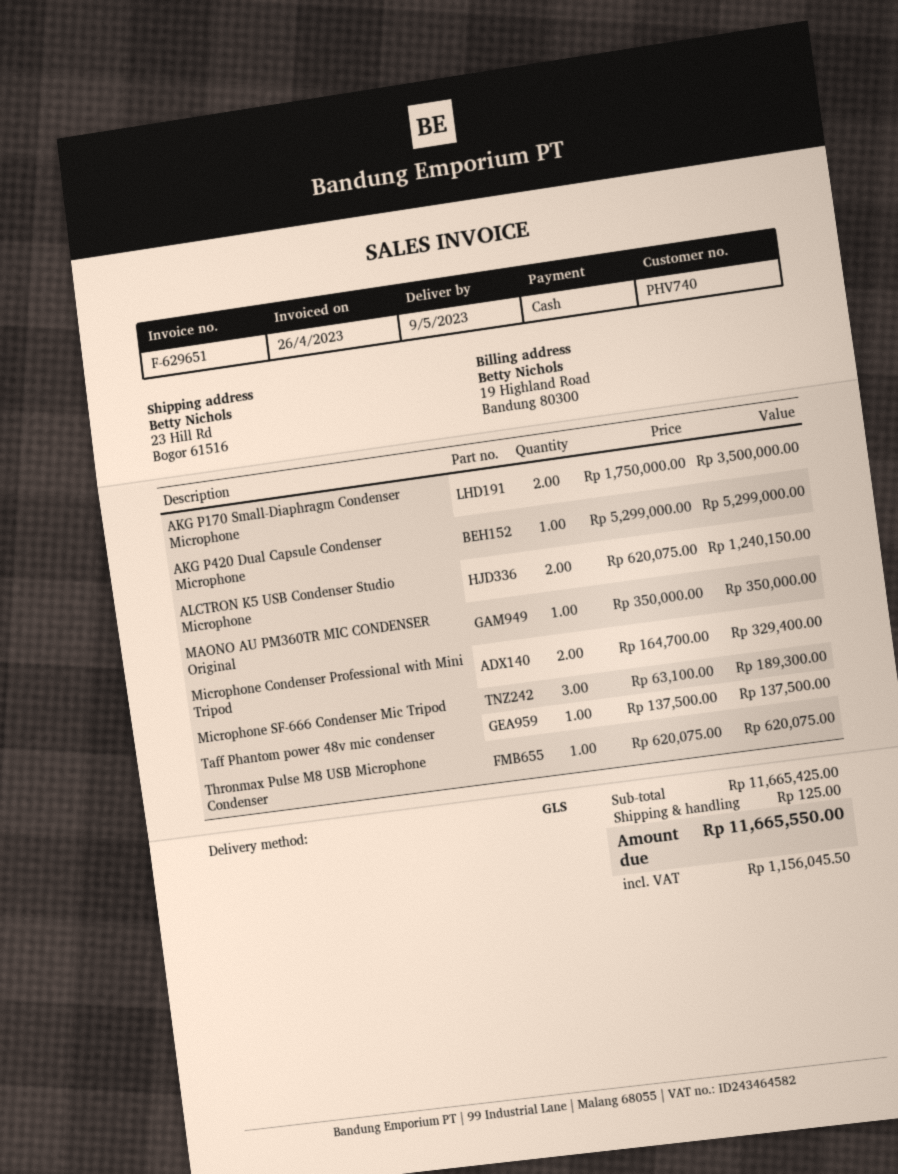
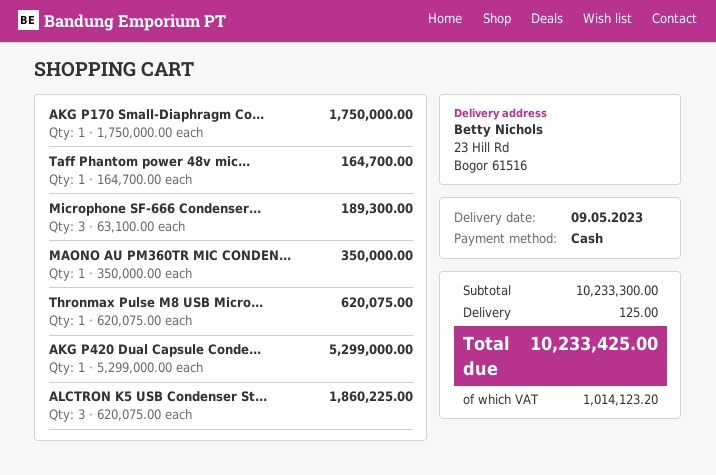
AKG P170 Small-Diaphragm Condenser Microphone: 2 x 1750000.00 = 3500000.00 -> 1 x 1750000.00 = 1750000.00
ALCTRON K5 USB Condenser Studio Microphone: 2 x 620075.00 = 1240150.00 -> 3 x 620075.00 = 1860225.00
Microphone Condenser Professional with Mini Tripod: 2 x 164700.00 = 329400.00 -> none
Taff Phantom power 48v mic condenser: 1 x 137500.00 = 137500.00 -> 1 x 164700.00 = 164700.00
subtotal: 11665425.00 -> 10233300.00
tax: 1156045.50 -> 1014123.20
total: 11665550.00 -> 10233425.00

